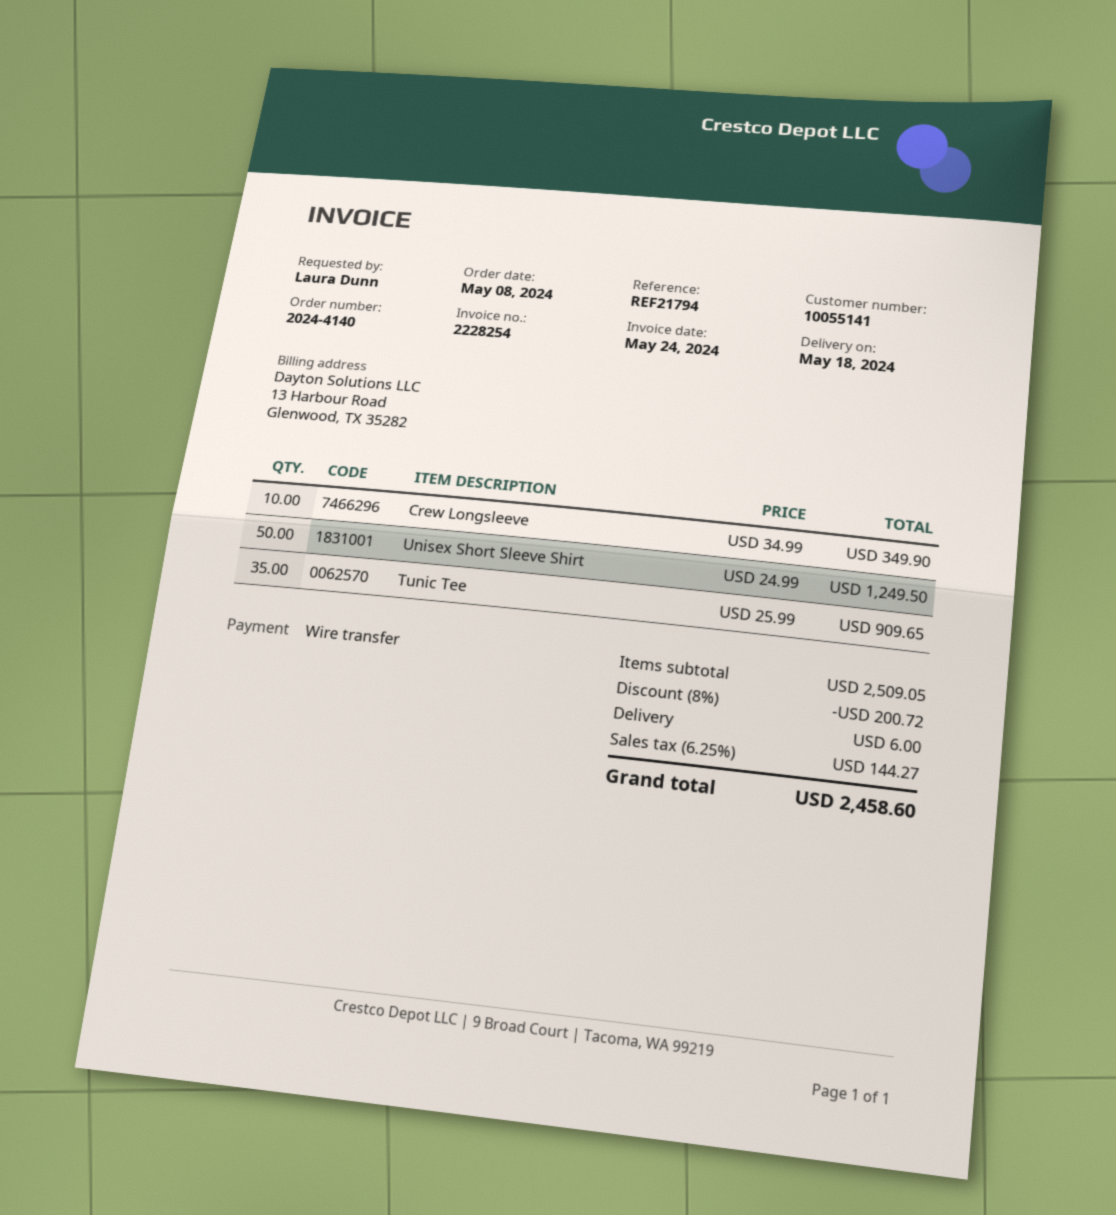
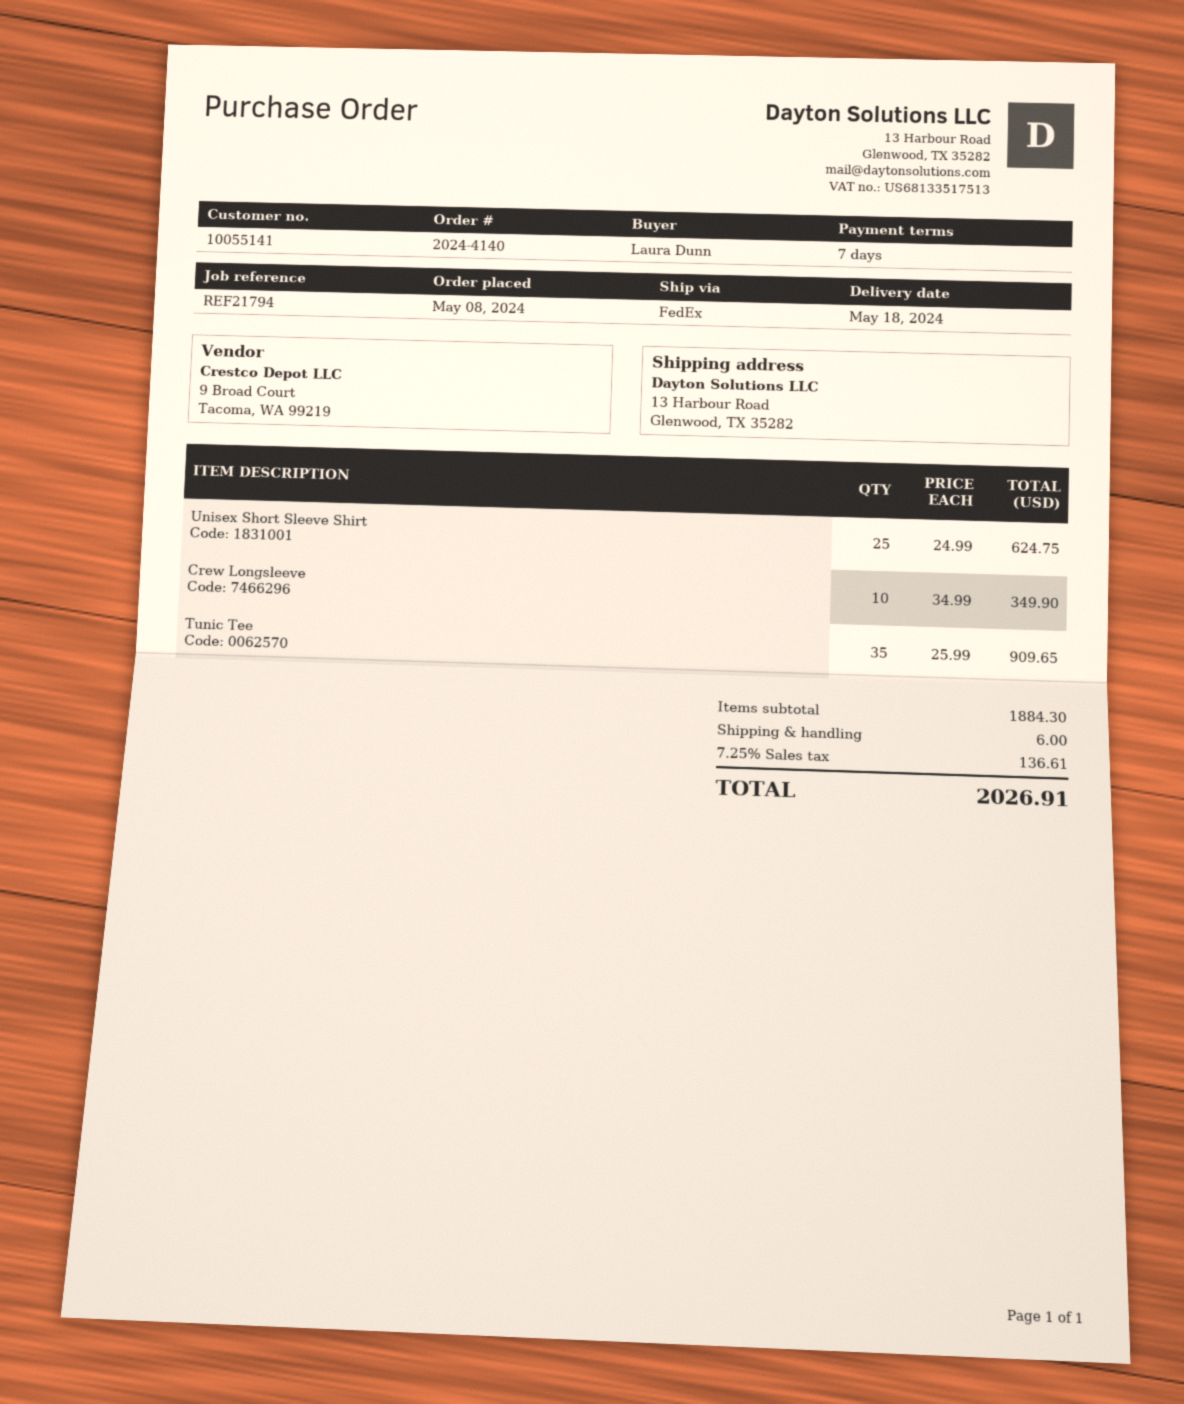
Unisex Short Sleeve Shirt: 50 x 24.99 = 1249.50 -> 25 x 24.99 = 624.75
subtotal: 2509.05 -> 1884.30
discount: 8% = 200.72 -> none
tax: 6.25% = 144.27 -> 7.25% = 136.61
total: 2458.60 -> 2026.91

